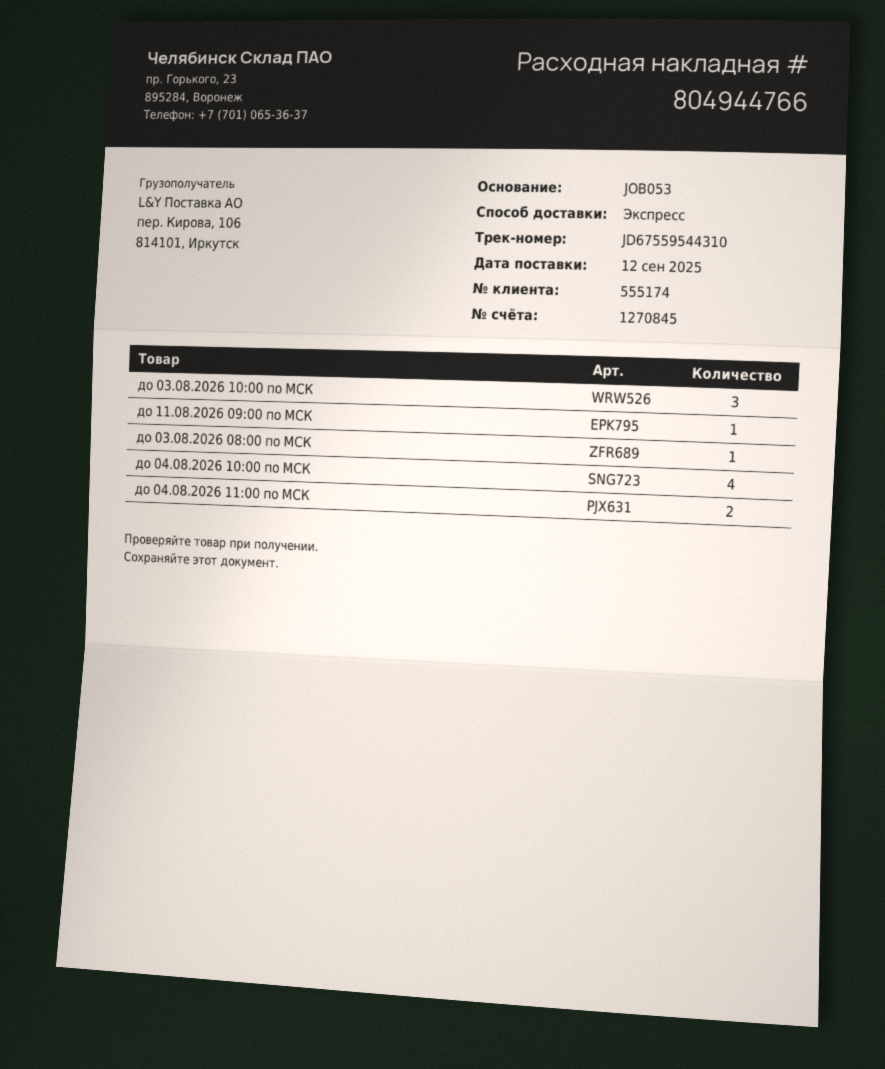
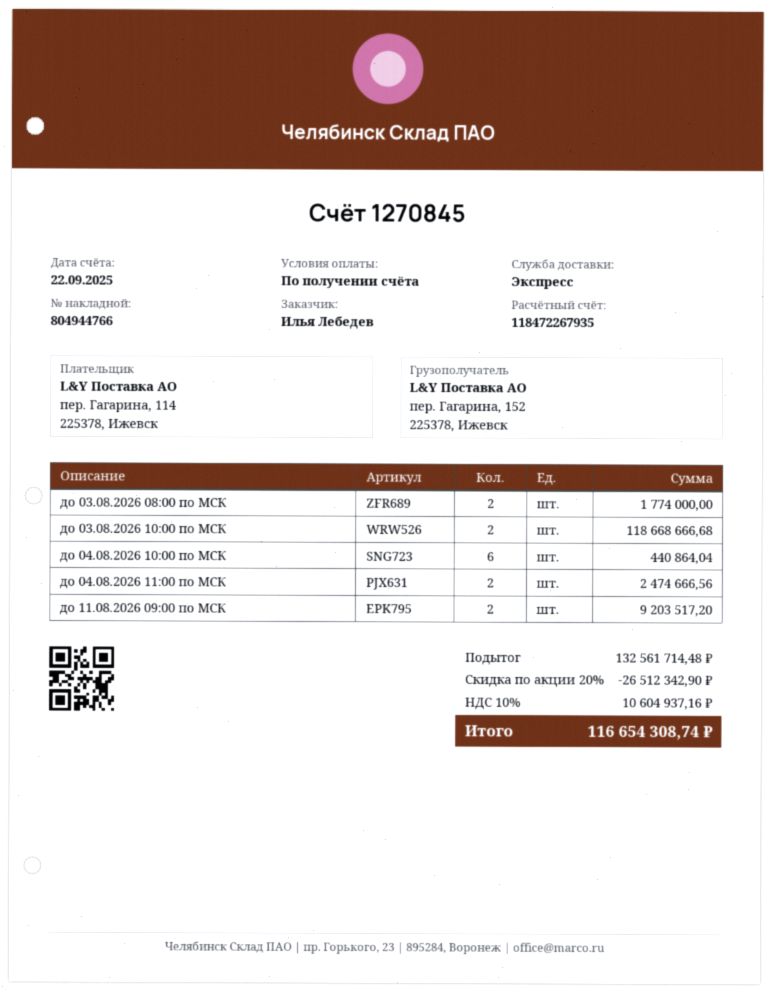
ship to: пер. Кирова, 106, 814101, Иркутск -> пер. Гагарина, 152, 225378, Ижевск
до 03.08.2026 10:00 по МСК: 3 -> 2
до 11.08.2026 09:00 по МСК: 1 -> 2
до 03.08.2026 08:00 по МСК: 1 -> 2
до 04.08.2026 10:00 по МСК: 4 -> 6

